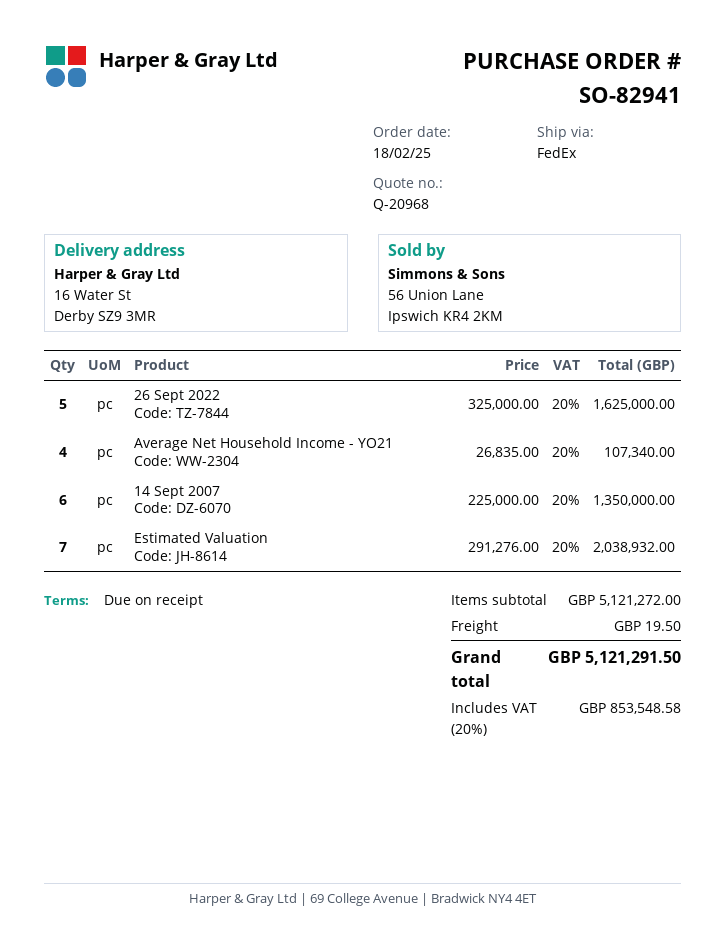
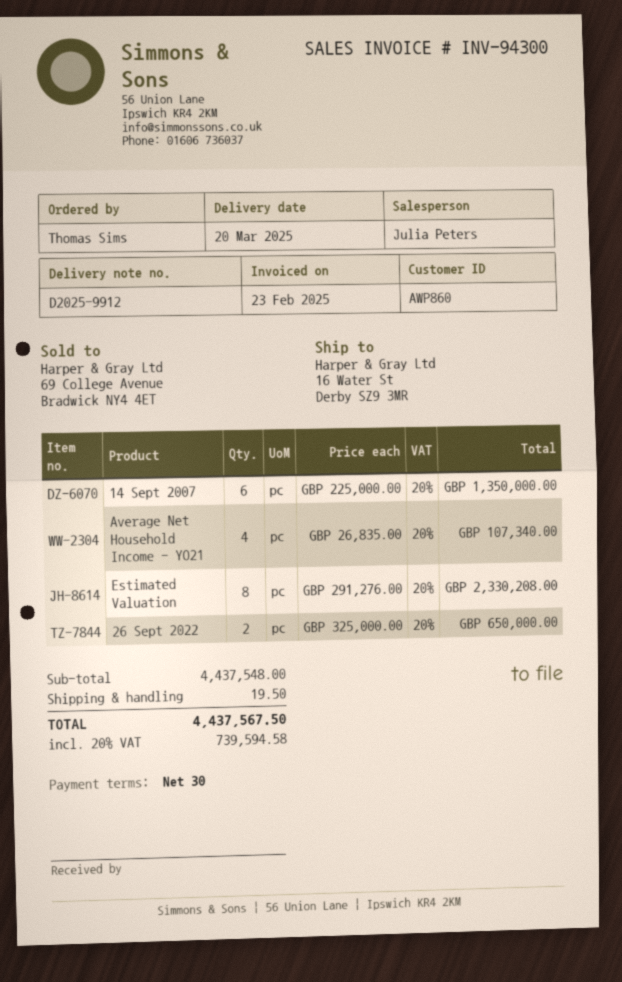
payment terms: on receipt -> 30 days
26 Sept 2022: 5 x 325000.00 = 1625000.00 -> 2 x 325000.00 = 650000.00
Estimated Valuation: 7 x 291276.00 = 2038932.00 -> 8 x 291276.00 = 2330208.00
subtotal: 5121272.00 -> 4437548.00
tax: 20% = 853548.58 -> 20% = 739594.58
total: 5121291.50 -> 4437567.50

